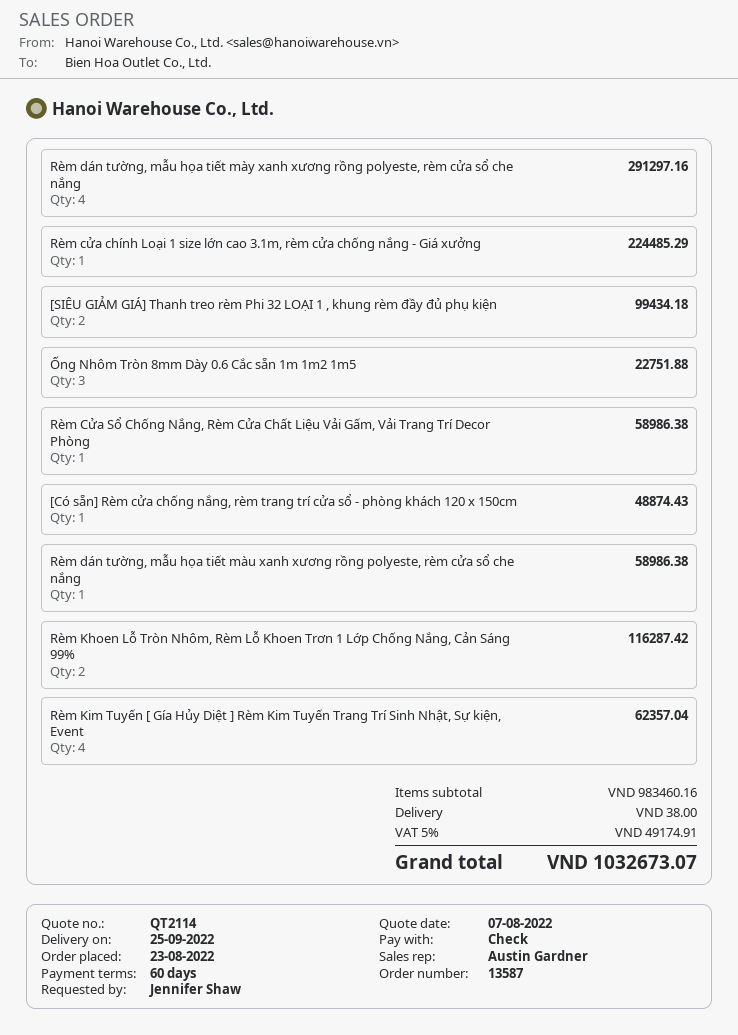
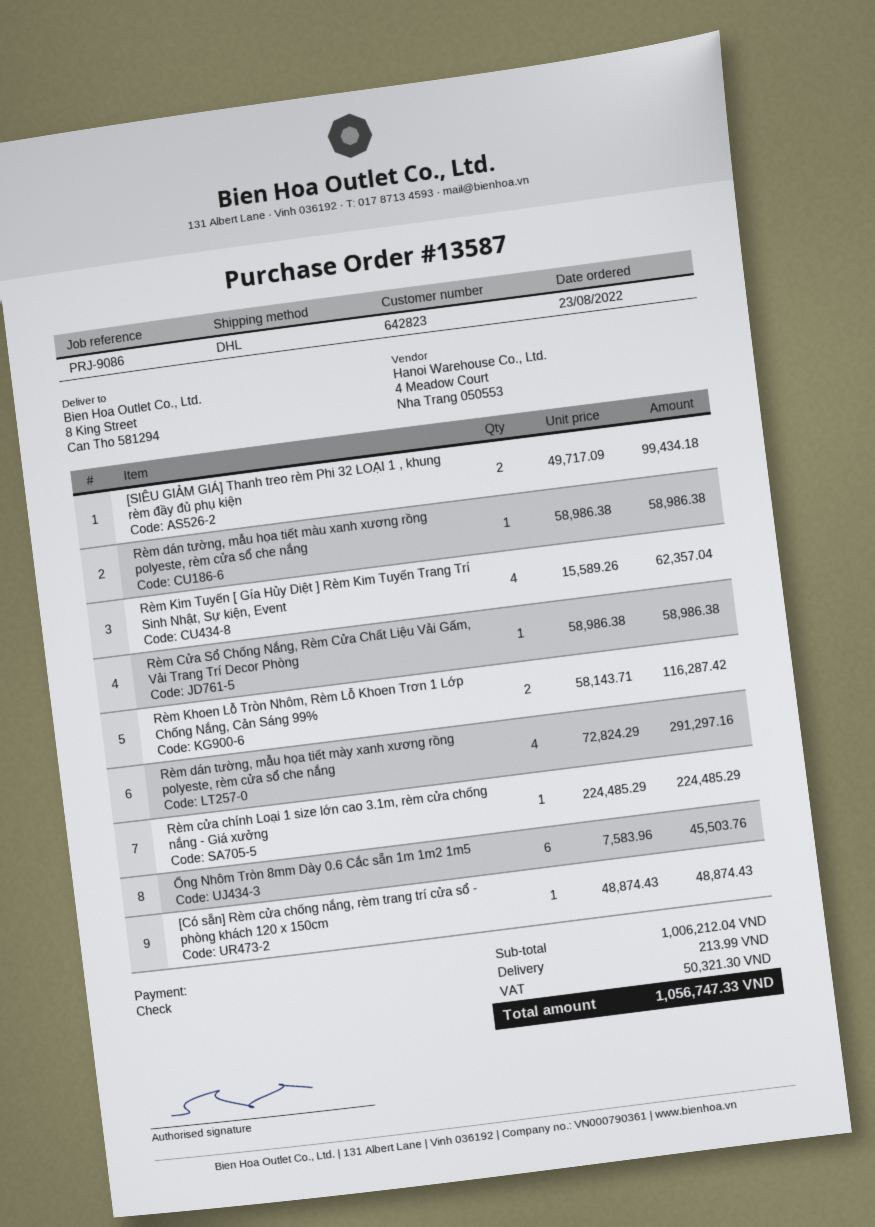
Ống Nhôm Tròn 8mm Dày 0.6 Cắc sẵn 1m 1m2 1m5: 3 for 22751.88 -> 6 for 45503.76
subtotal: 983460.16 -> 1006212.04
shipping: 38.00 -> 213.99
tax: 49174.91 -> 50321.30
total: 1032673.07 -> 1056747.33

